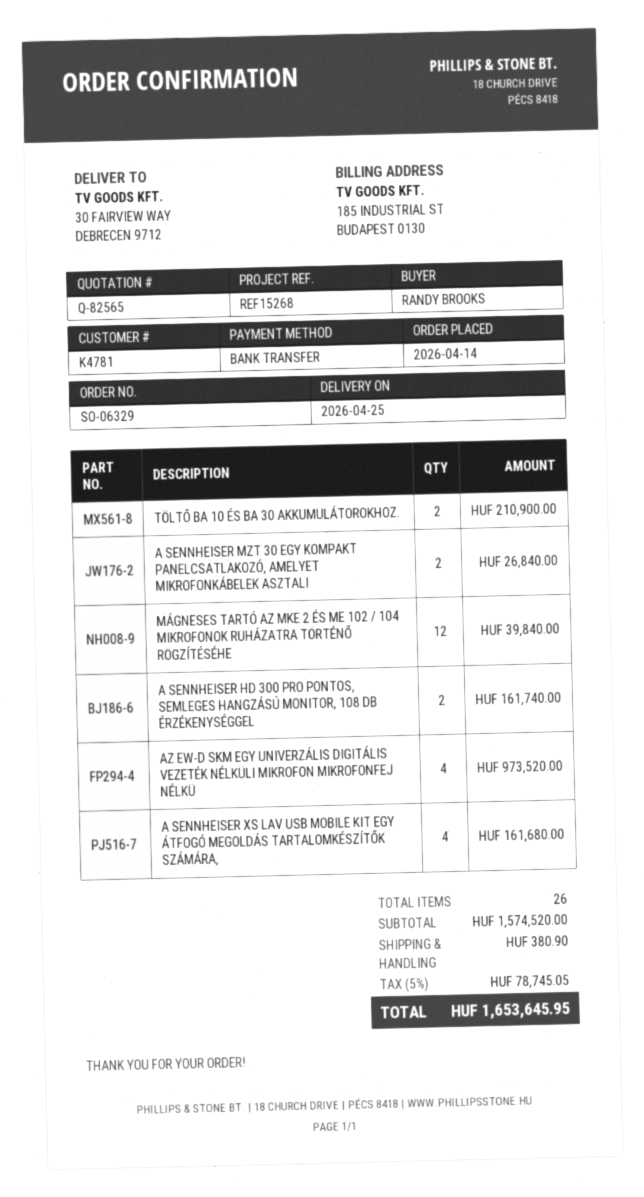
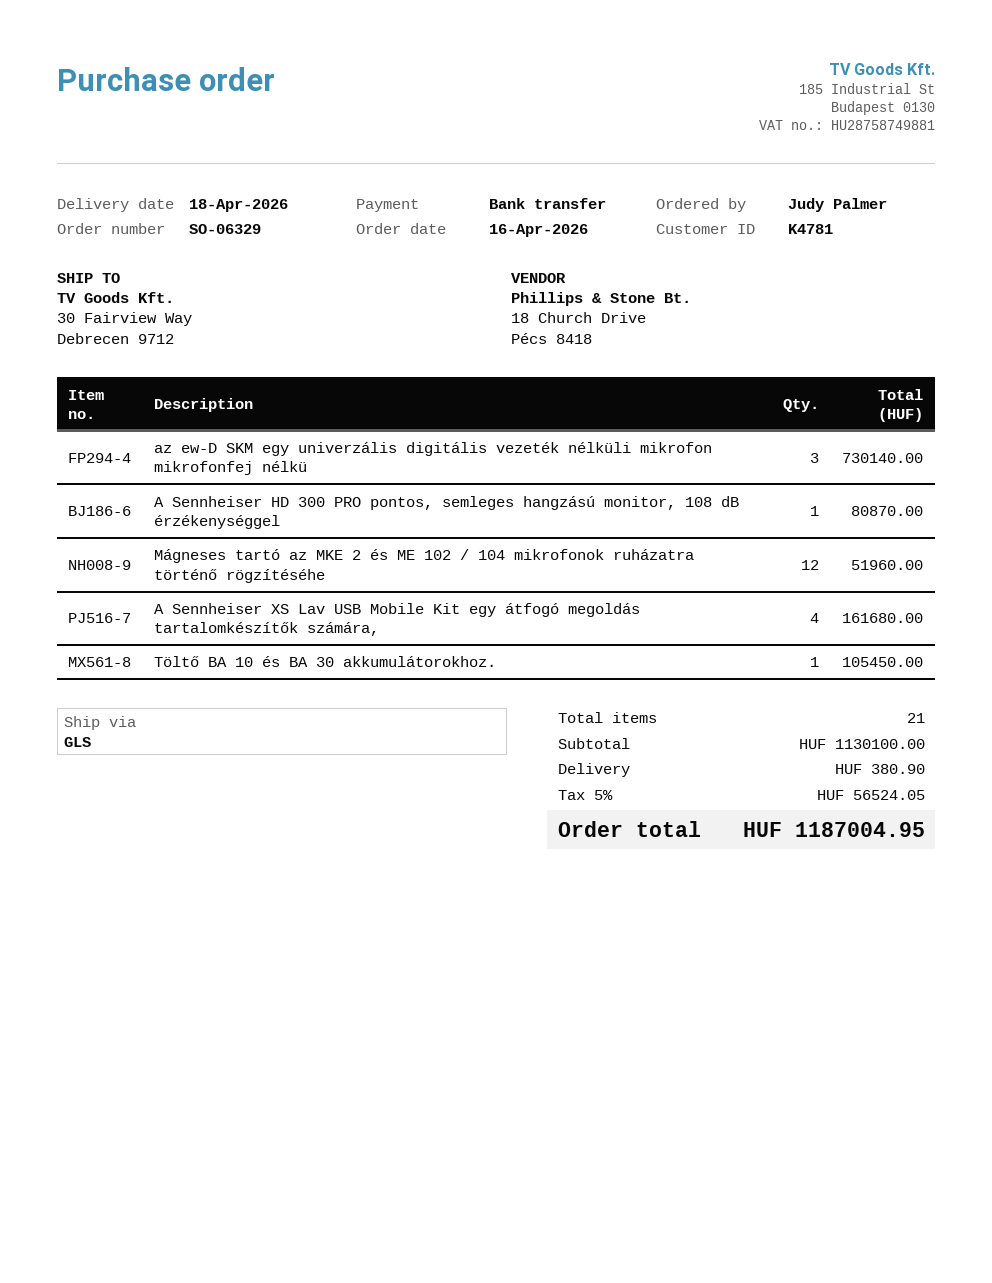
order date: 2026-04-14 -> 2026-04-16
delivery date: 2026-04-25 -> 2026-04-18
ordered by: RANDY BROOKS -> Judy Palmer
TÖLTŐ BA 10 ÉS BA 30 AKKUMULÁTOROKHOZ.: 2 for 210900.00 -> 1 for 105450.00
A SENNHEISER MZT 30 EGY KOMPAKT PANELCSATLAKOZÓ, AMELYET MIKROFONKÁBELEK ASZTALI: 2 for 26840.00 -> none
MÁGNESES TARTÓ AZ MKE 2 ÉS ME 102 / 104 MIKROFONOK RUHÁZATRA TÖRTÉNŐ RÖGZÍTÉSÉHE: 12 for 39840.00 -> 12 for 51960.00
A SENNHEISER HD 300 PRO PONTOS, SEMLEGES HANGZÁSÚ MONITOR, 108 DB ÉRZÉKENYSÉGGEL: 2 for 161740.00 -> 1 for 80870.00
AZ EW-D SKM EGY UNIVERZÁLIS DIGITÁLIS VEZETÉK NÉLKÜLI MIKROFON MIKROFONFEJ NÉLKÜ: 4 for 973520.00 -> 3 for 730140.00
total quantity: 26 -> 21
subtotal: 1574520.00 -> 1130100.00
tax: 5% = 78745.05 -> 5% = 56524.05
total: 1653645.95 -> 1187004.95

